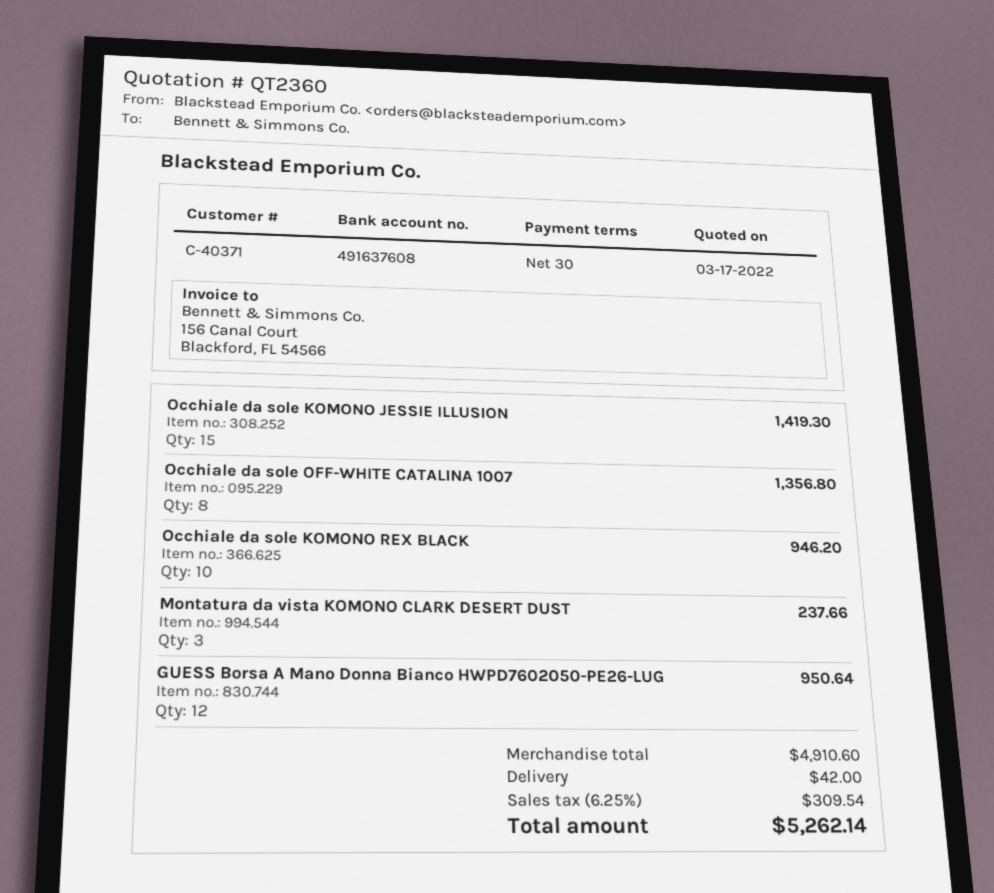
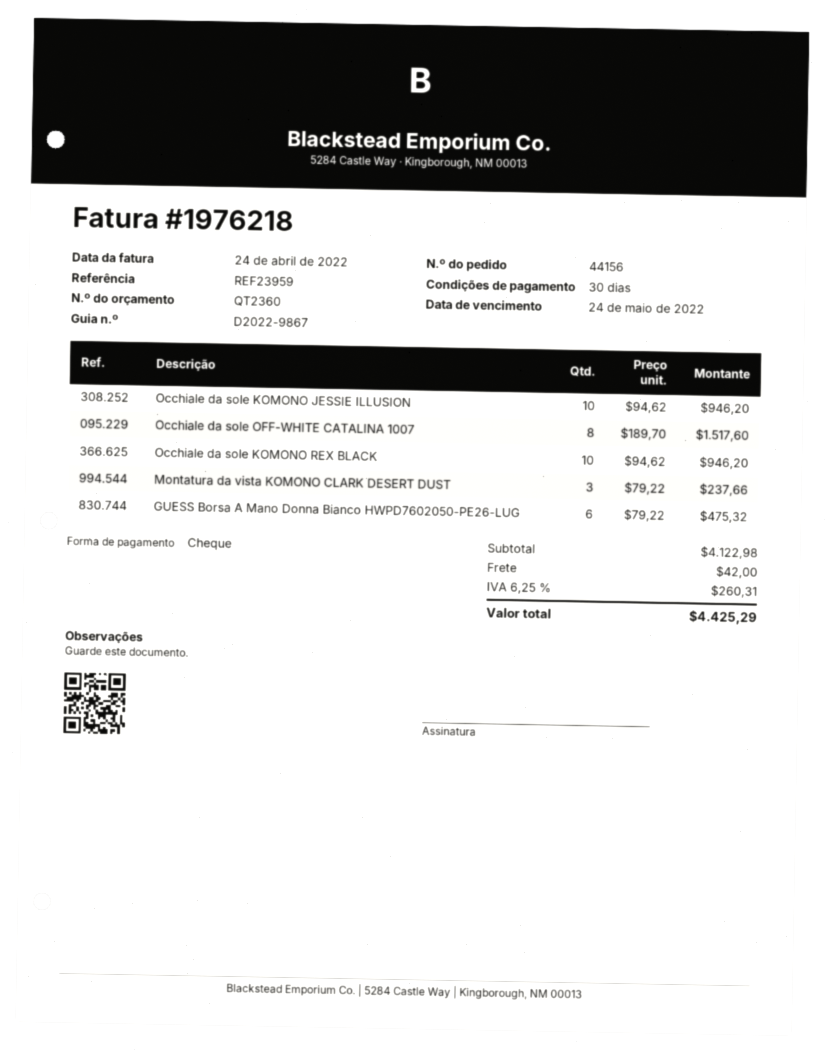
Occhiale da sole KOMONO JESSIE ILLUSION: 15 for 1419.30 -> 10 for 946.20
Occhiale da sole OFF-WHITE CATALINA 1007: 8 for 1356.80 -> 8 for 1517.60
GUESS Borsa A Mano Donna Bianco HWPD7602050-PE26-LUG: 12 for 950.64 -> 6 for 475.32
subtotal: 4910.60 -> 4122.98
tax: 6.25% = 309.54 -> 6.25% = 260.31
total: 5262.14 -> 4425.29

